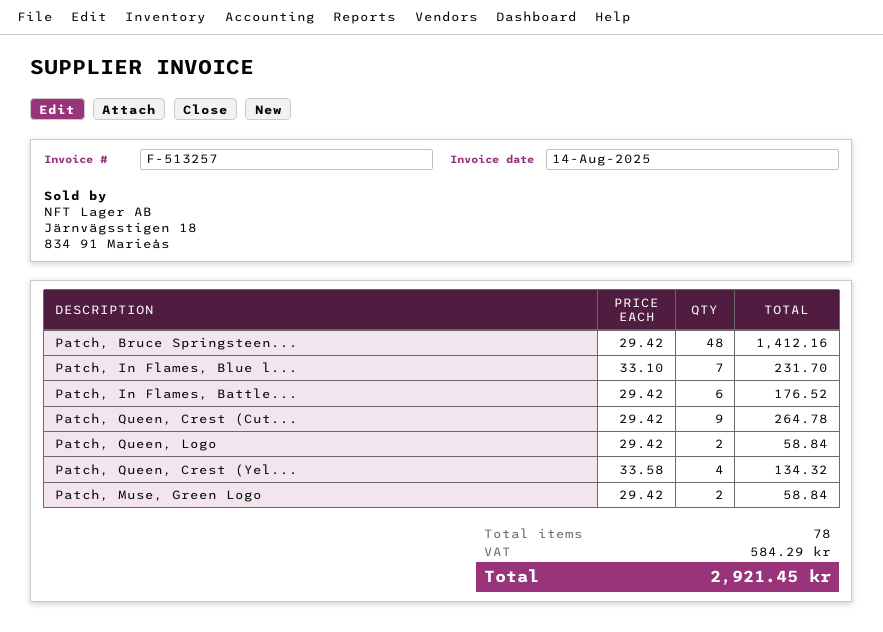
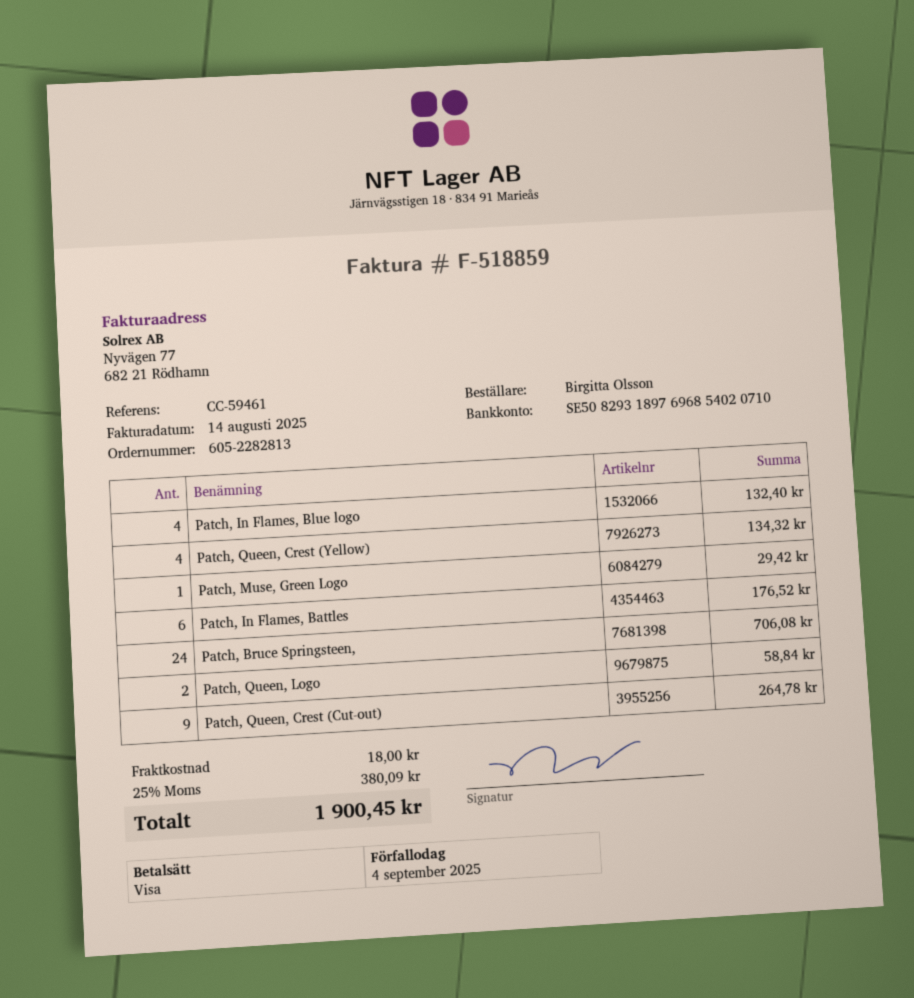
invoice number: F-513257 -> F-518859
Patch, Bruce Springsteen...: 48 for 1412.16 -> 24 for 706.08
Patch, In Flames, Blue l...: 7 for 231.70 -> 4 for 132.40
Patch, Muse, Green Logo: 2 for 58.84 -> 1 for 29.42
shipping: none -> 18.00
tax: 584.29 -> 380.09
total: 2921.45 -> 1900.45

